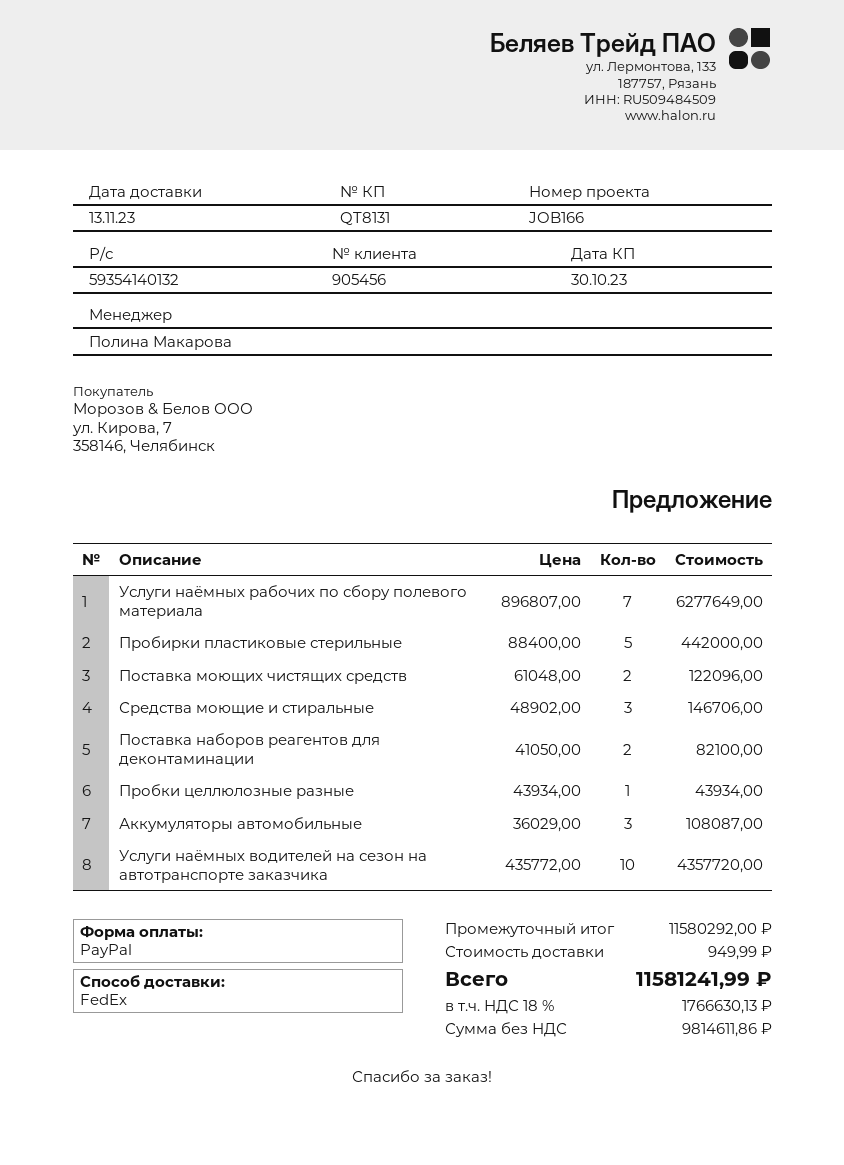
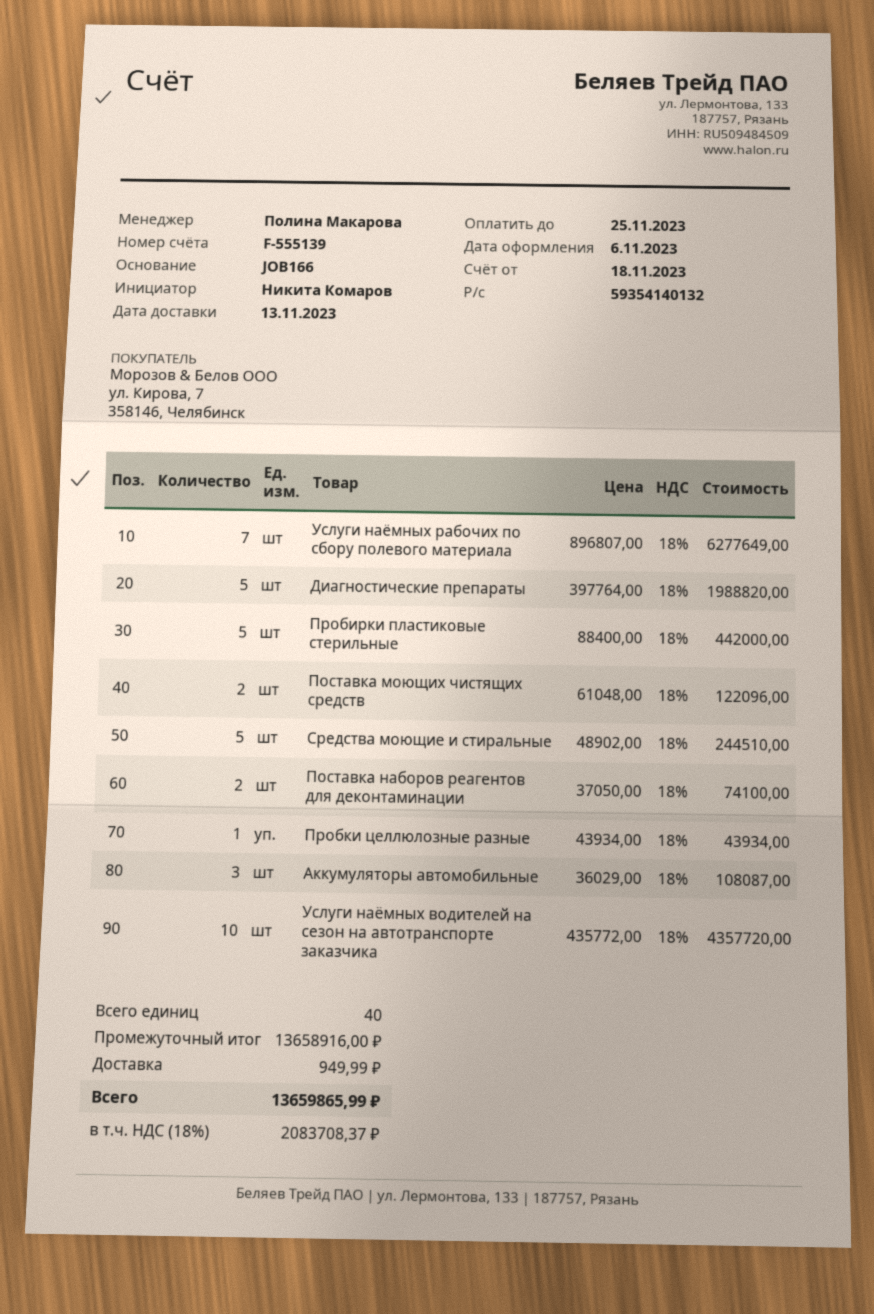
Средства моющие и стиральные: 3 x 48902.00 = 146706.00 -> 5 x 48902.00 = 244510.00
Поставка наборов реагентов для деконтаминации: 2 x 41050.00 = 82100.00 -> 2 x 37050.00 = 74100.00
Диагностические препараты: none -> 5 x 397764.00 = 1988820.00
subtotal: 11580292.00 -> 13658916.00
tax: 18% = 1766630.13 -> 18% = 2083708.37
total: 11581241.99 -> 13659865.99

